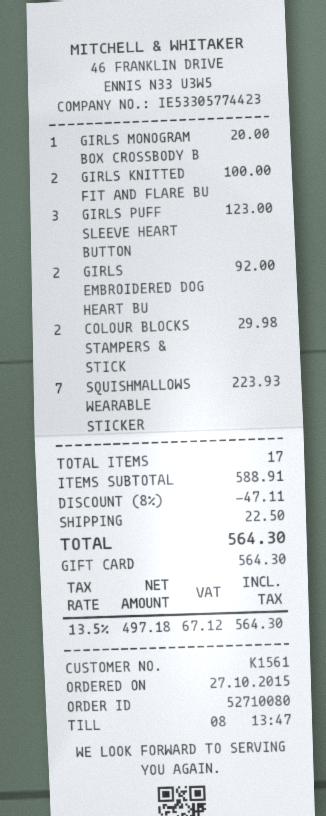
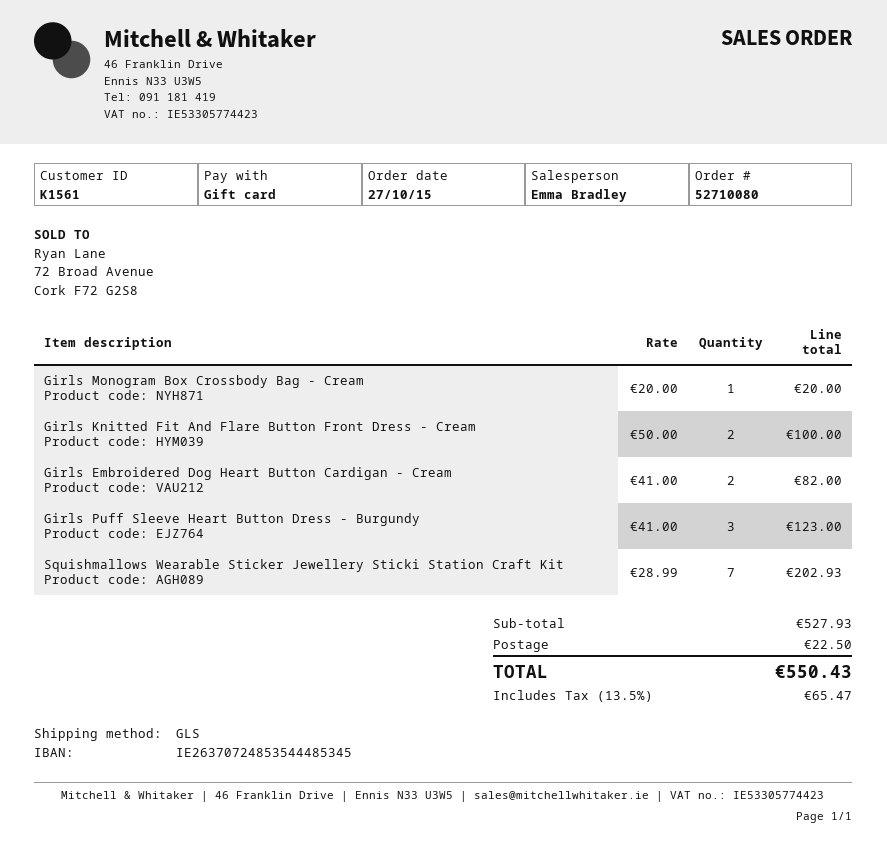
GIRLS EMBROIDERED DOG HEART BU: 2 for 92.00 -> 2 for 82.00
COLOUR BLOCKS STAMPERS & STICK: 2 for 29.98 -> none
SQUISHMALLOWS WEARABLE STICKER: 7 for 223.93 -> 7 for 202.93
subtotal: 588.91 -> 527.93
discount: 8% = 47.11 -> none
tax: 13.5% = 67.12 -> 13.5% = 65.47
total: 564.30 -> 550.43

